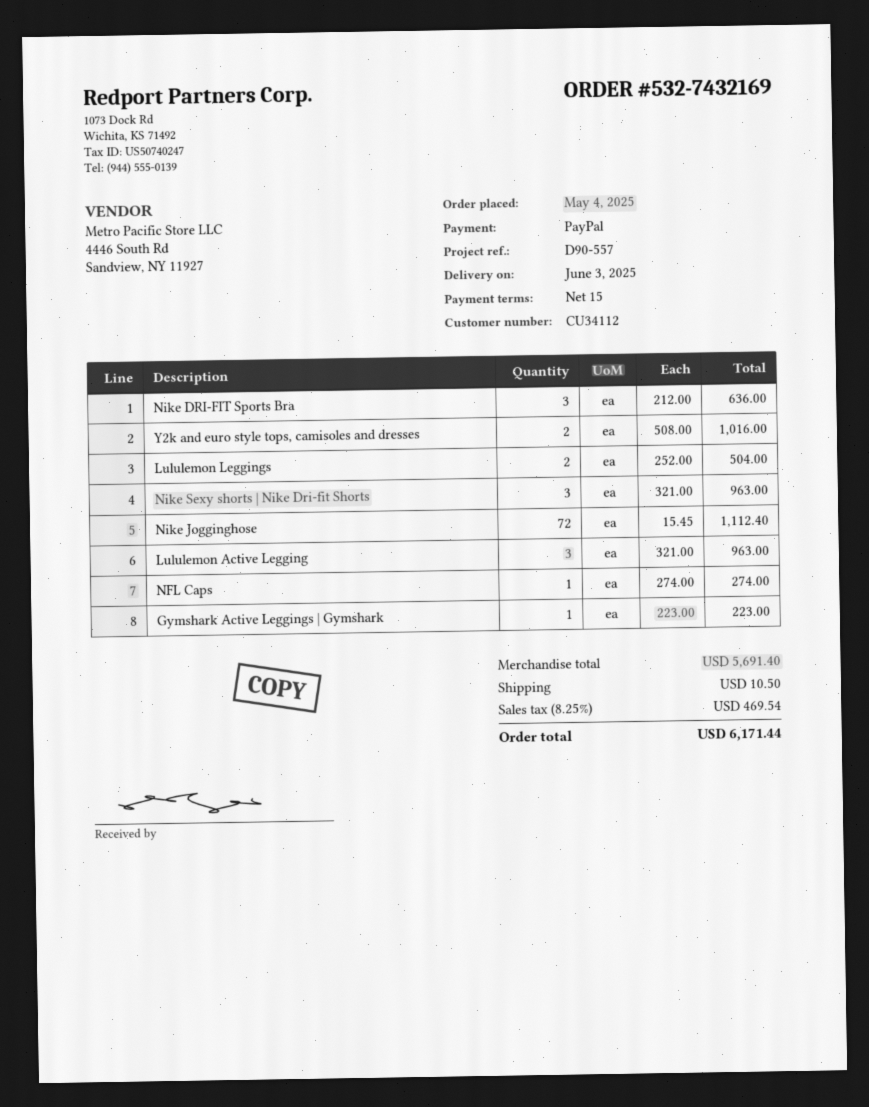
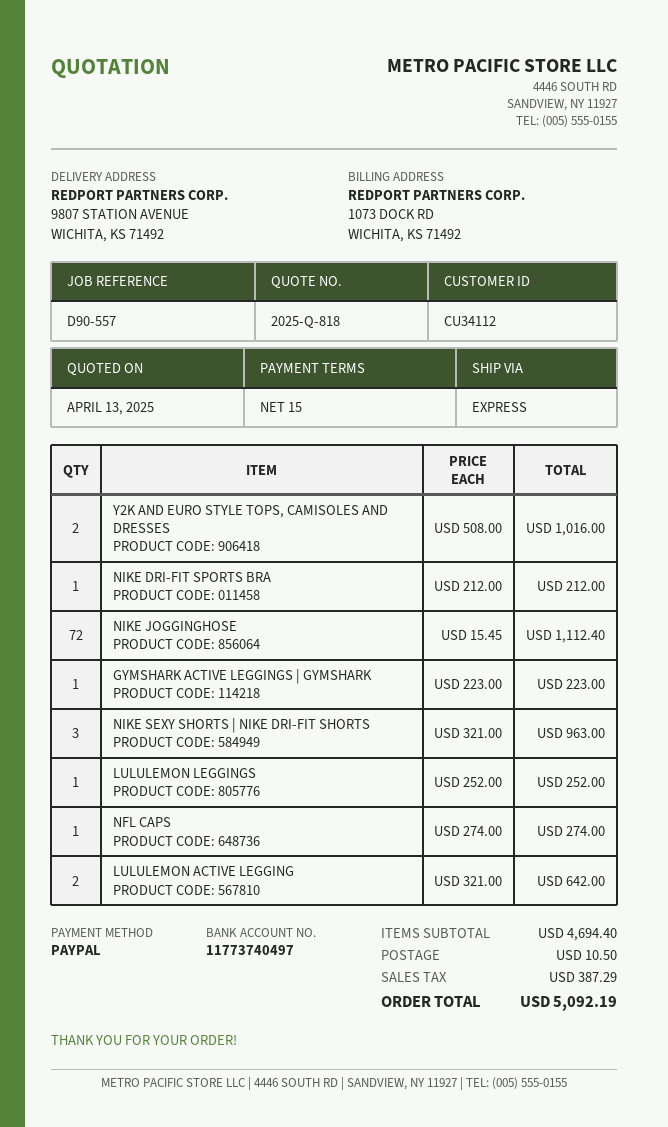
Nike DRI-FIT Sports Bra: 3 x 212.00 = 636.00 -> 1 x 212.00 = 212.00
Lululemon Leggings: 2 x 252.00 = 504.00 -> 1 x 252.00 = 252.00
Lululemon Active Legging: 3 x 321.00 = 963.00 -> 2 x 321.00 = 642.00
subtotal: 5691.40 -> 4694.40
tax: 469.54 -> 387.29
total: 6171.44 -> 5092.19

